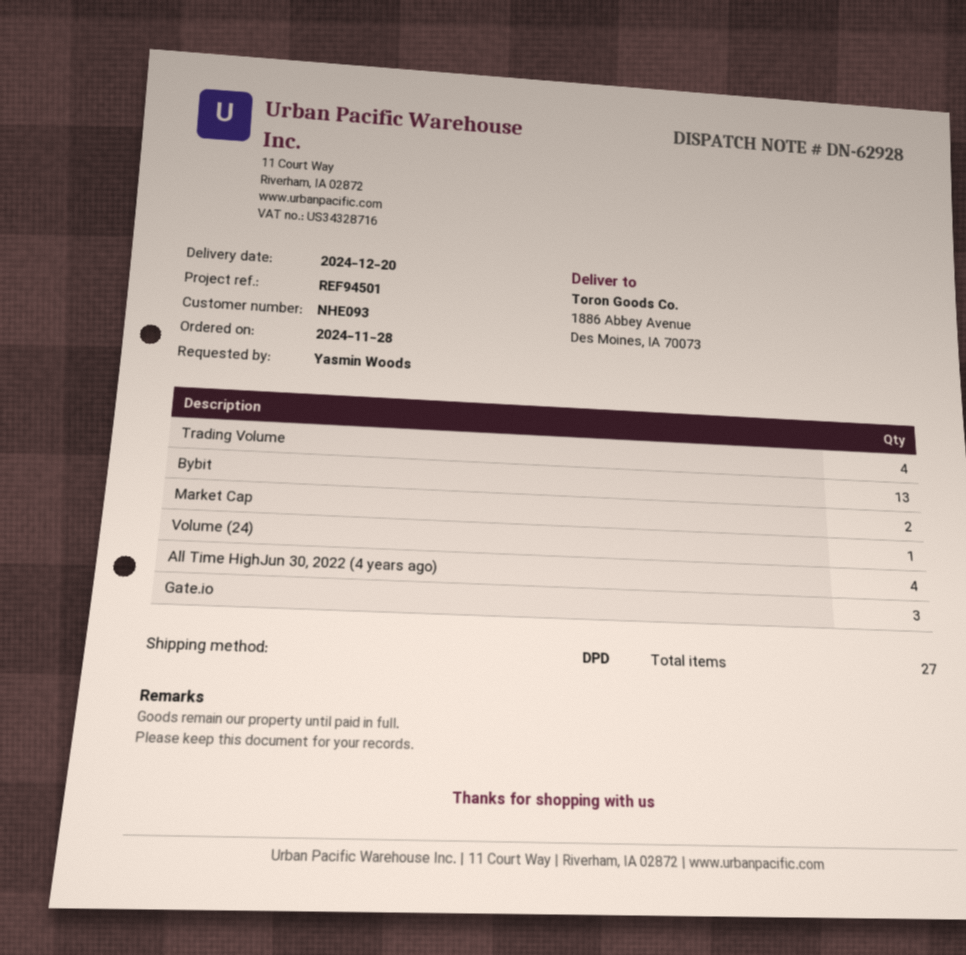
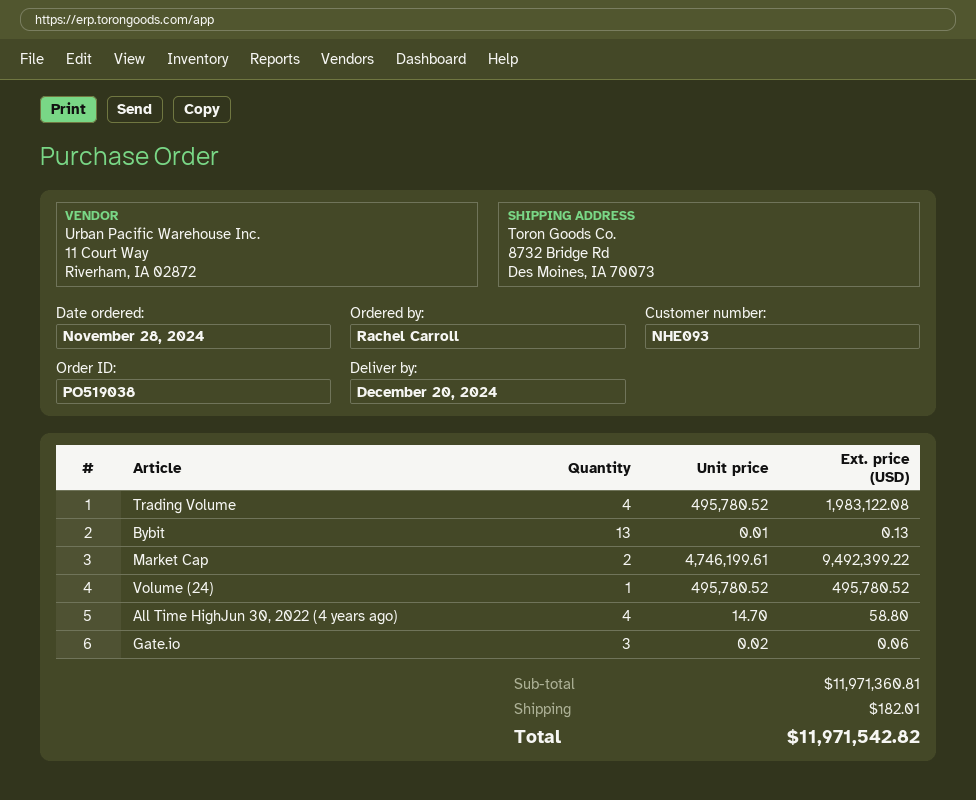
ordered by: Yasmin Woods -> Rachel Carroll
ship to: 1886 Abbey Avenue, Des Moines, IA 70073 -> 8732 Bridge Rd, Des Moines, IA 70073

